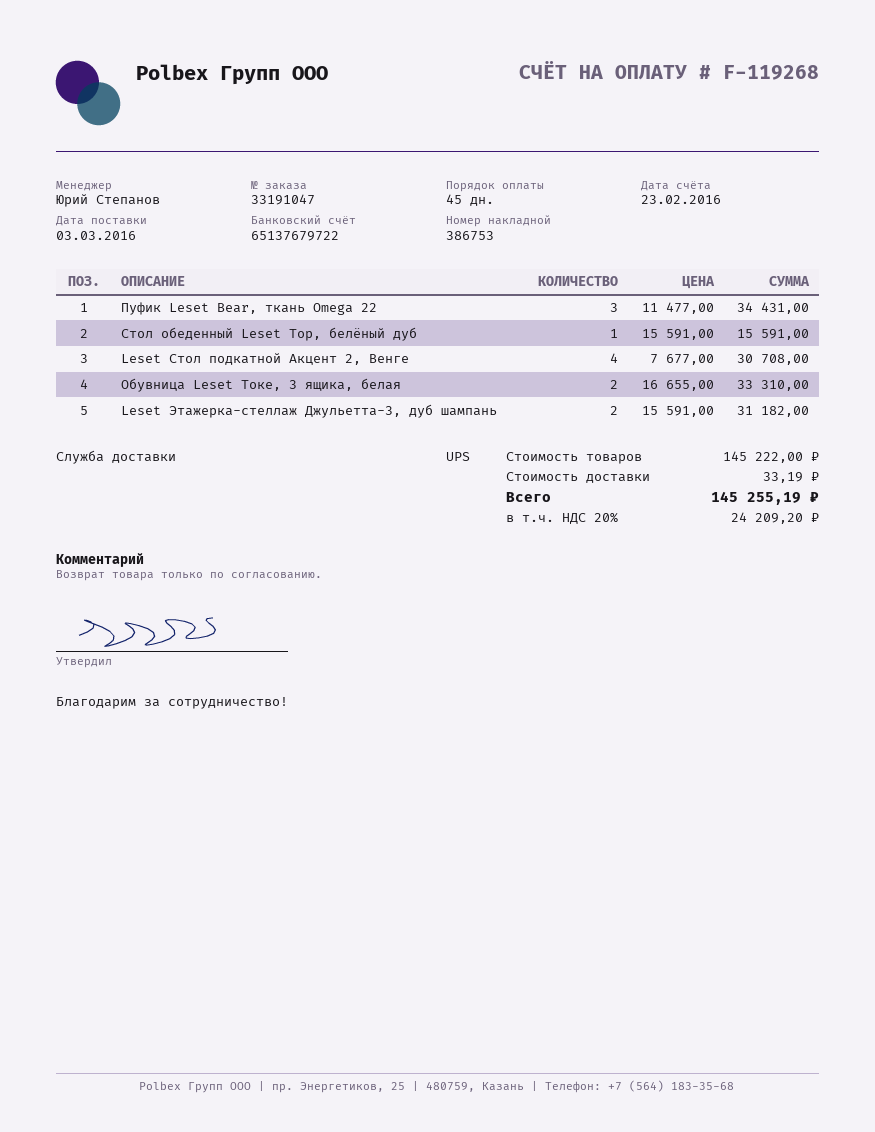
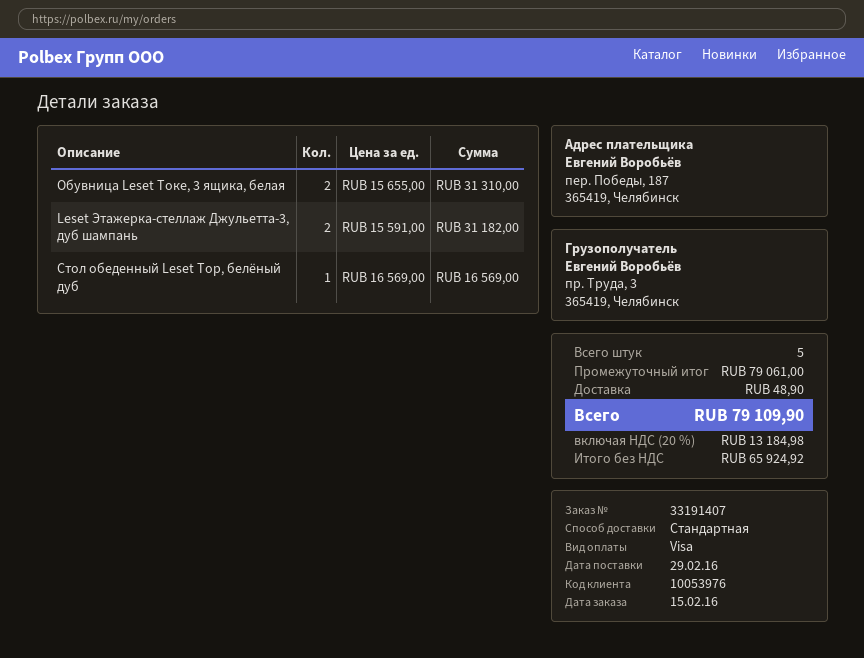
order number: 33191047 -> 33191407
delivery date: 2016-03-03 -> 2016-02-29
shipping method: UPS -> standard
Пуфик Leset Bear, ткань Omega 22: 3 x 11477.00 = 34431.00 -> none
Стол обеденный Leset Тор, белёный дуб: 1 x 15591.00 = 15591.00 -> 1 x 16569.00 = 16569.00
Leset Стол подкатной Акцент 2, Венге: 4 x 7677.00 = 30708.00 -> none
Обувница Leset Токе, 3 ящика, белая: 2 x 16655.00 = 33310.00 -> 2 x 15655.00 = 31310.00
subtotal: 145222.00 -> 79061.00
shipping: 33.19 -> 48.90
tax: 20% = 24209.20 -> 20% = 13184.98
total: 145255.19 -> 79109.90

